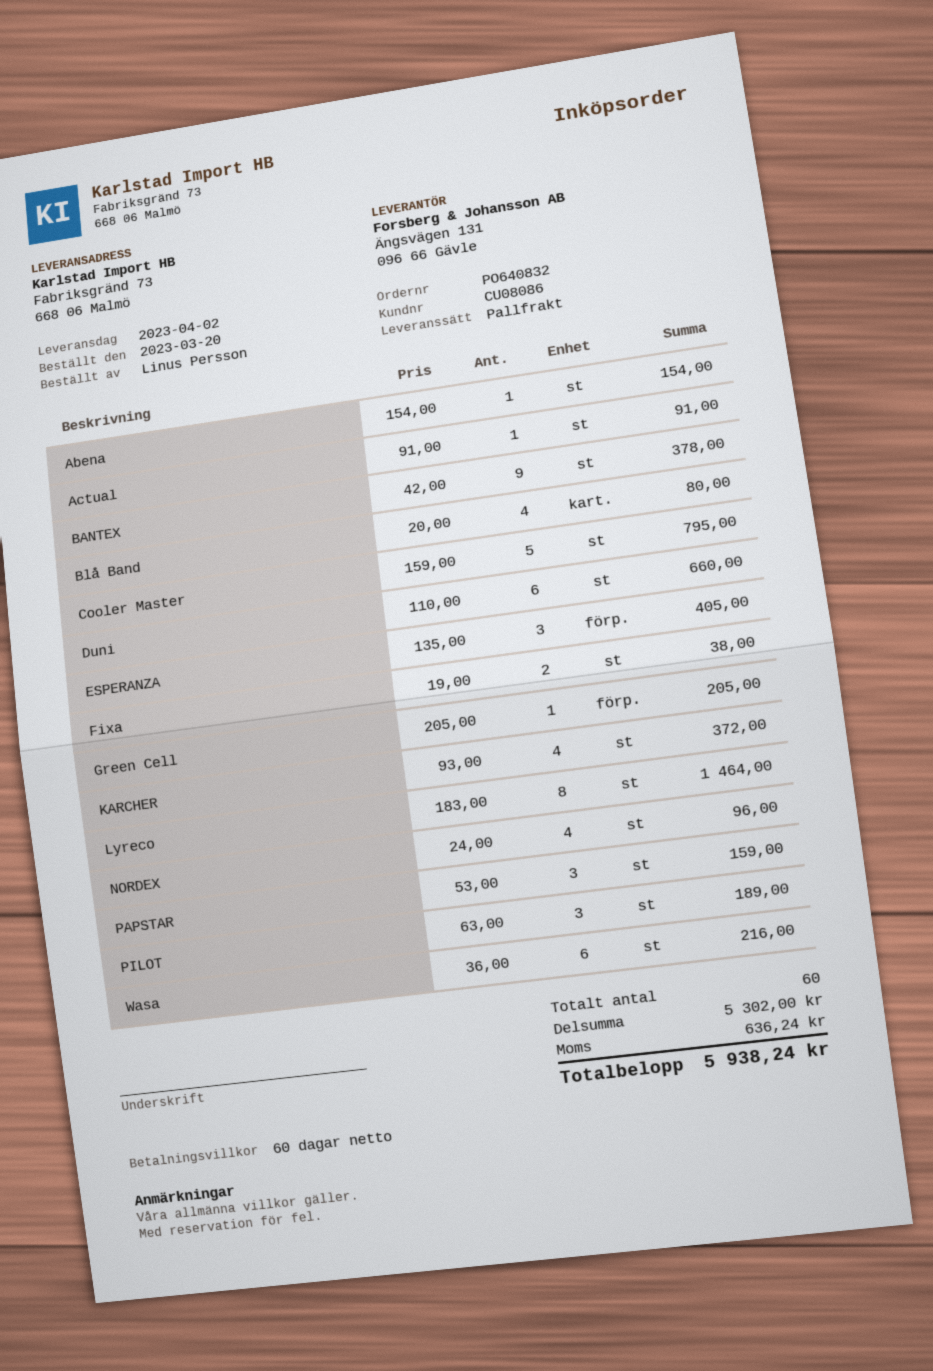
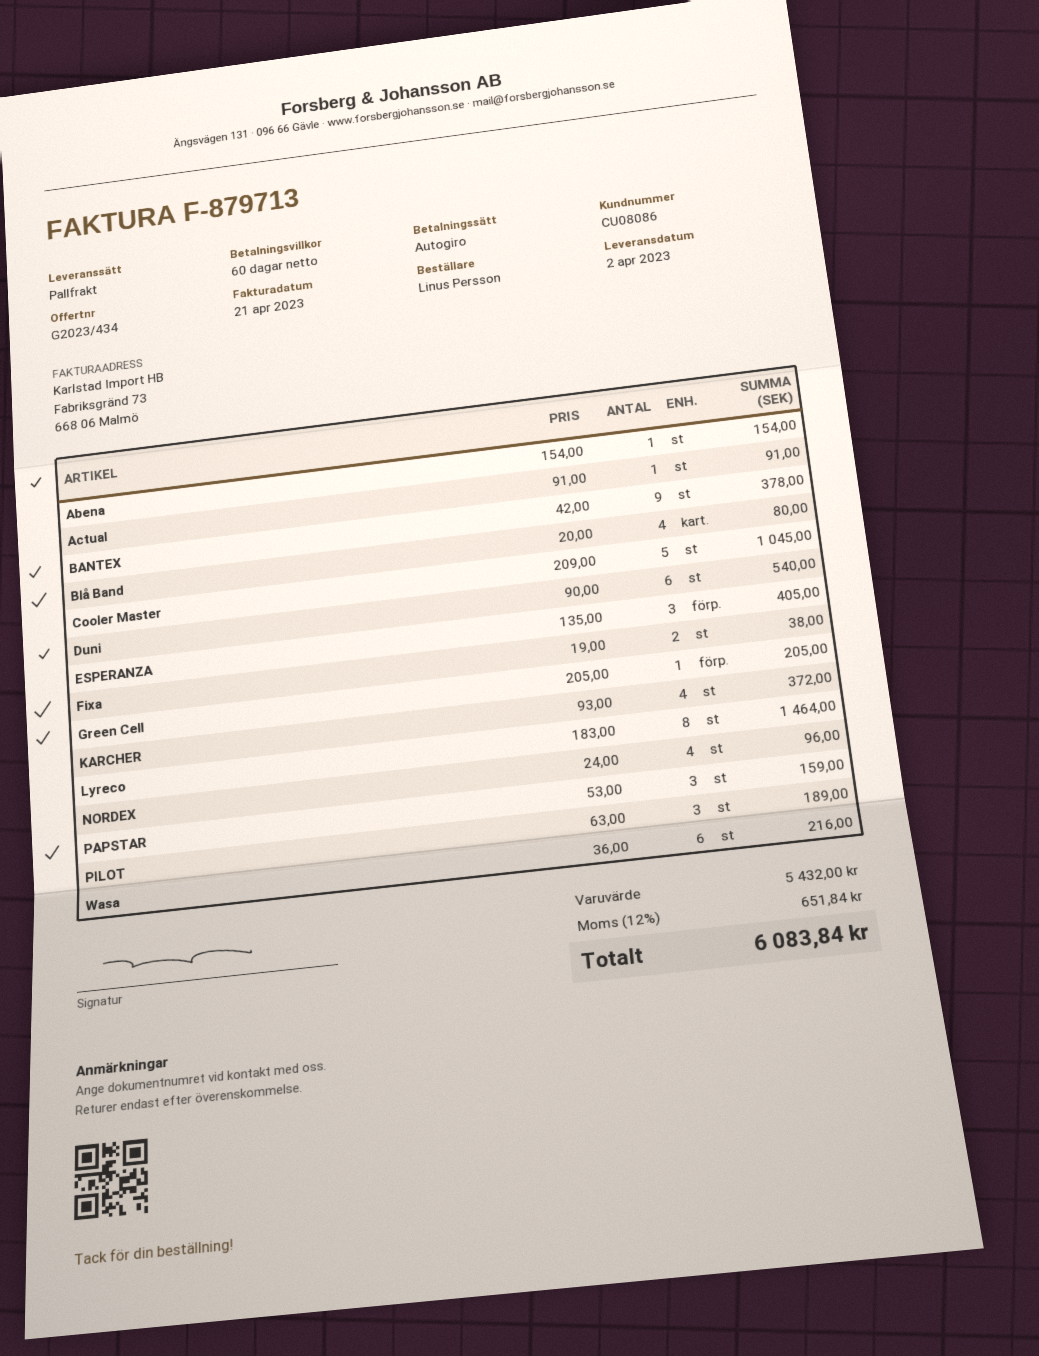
Cooler Master: 5 x 159.00 = 795.00 -> 5 x 209.00 = 1045.00
Duni: 6 x 110.00 = 660.00 -> 6 x 90.00 = 540.00
subtotal: 5302.00 -> 5432.00
tax: 636.24 -> 651.84
total: 5938.24 -> 6083.84

